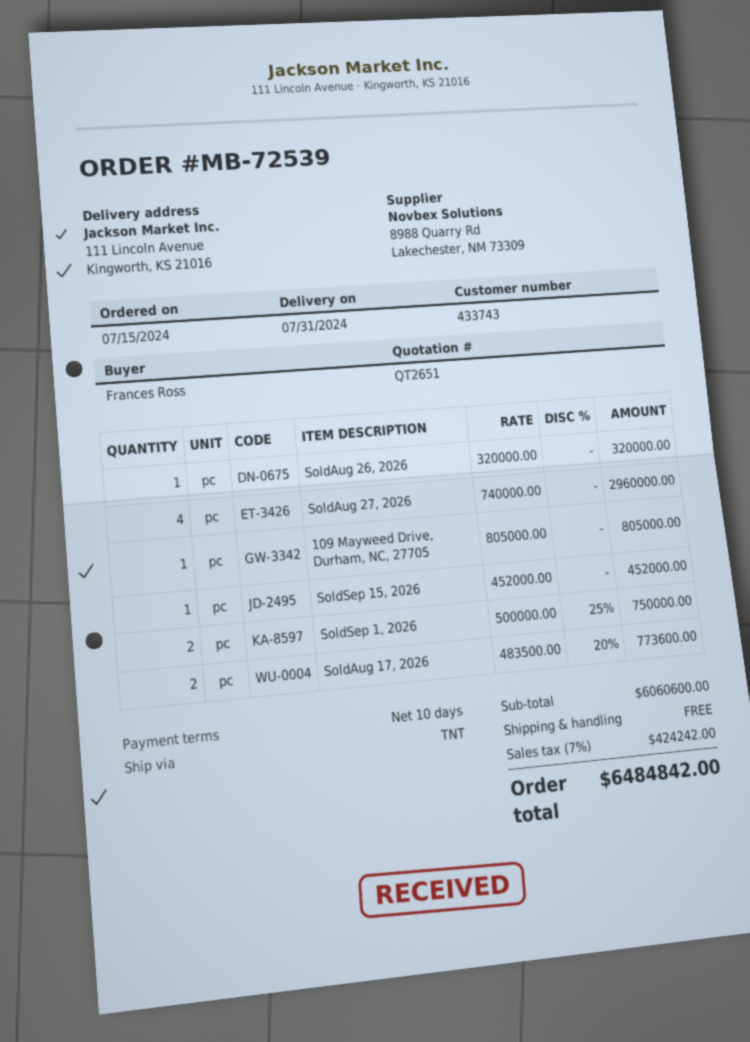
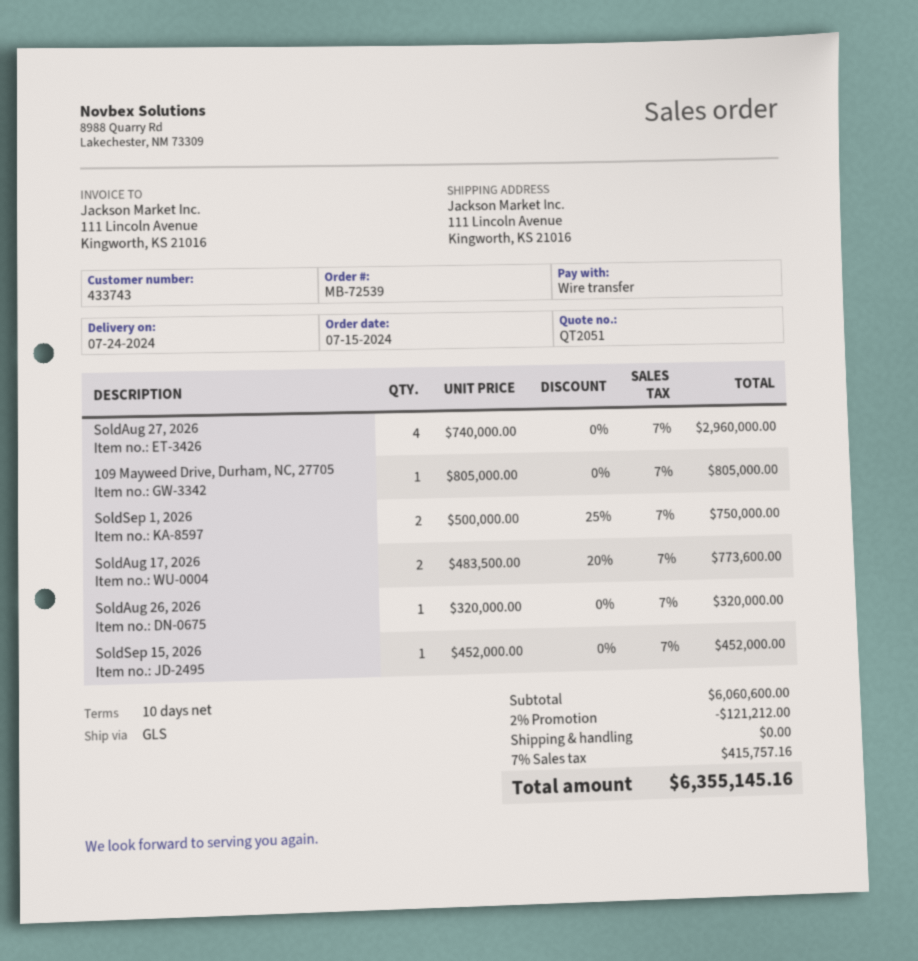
quote number: QT2651 -> QT2051
delivery date: 2024-07-31 -> 2024-07-24
shipping method: TNT -> GLS
discount: none -> 2% = 121212.00
tax: 7% = 424242.00 -> 7% = 415757.16
total: 6484842.00 -> 6355145.16

